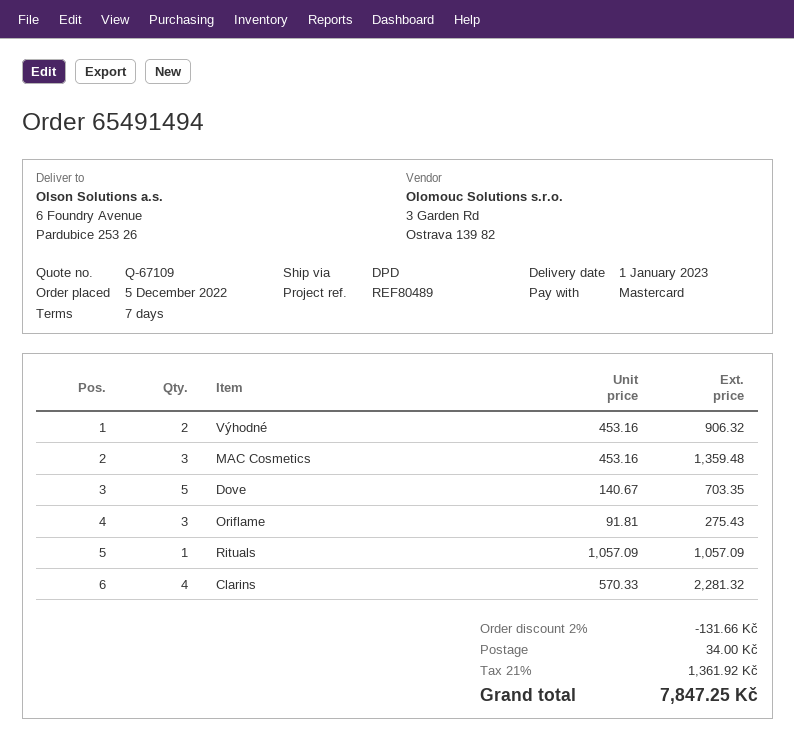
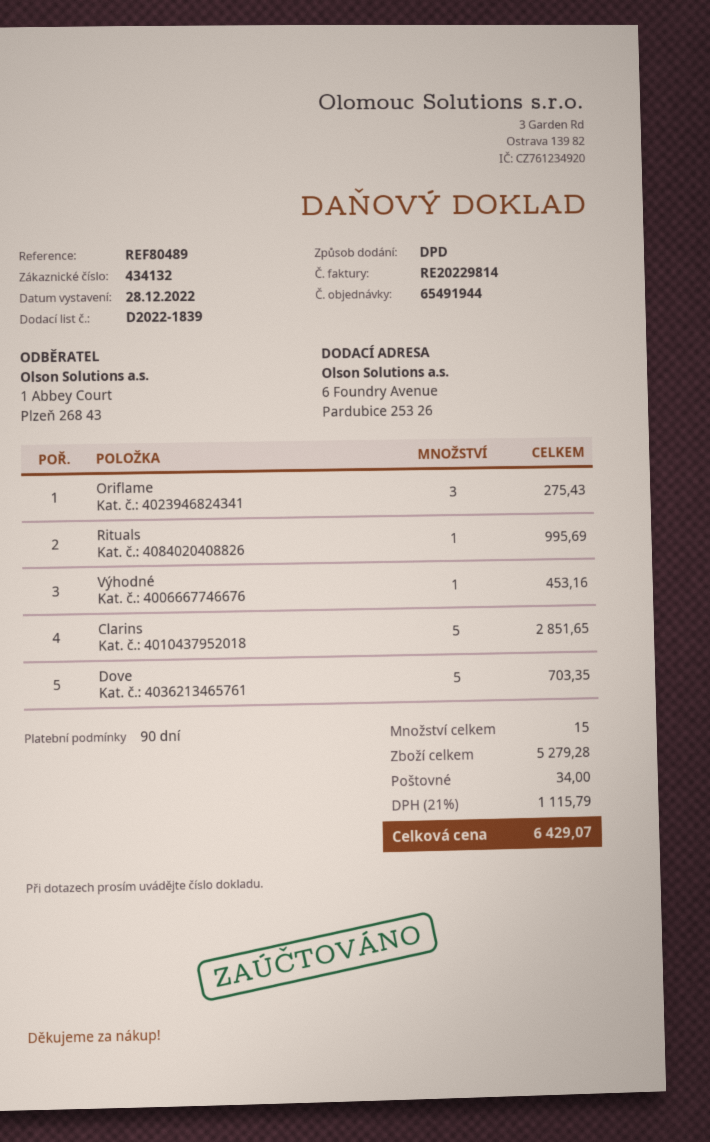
order number: 65491494 -> 65491944
payment terms: 7 days -> 90 days
Výhodné: 2 for 906.32 -> 1 for 453.16
MAC Cosmetics: 3 for 1359.48 -> none
Rituals: 1 for 1057.09 -> 1 for 995.69
Clarins: 4 for 2281.32 -> 5 for 2851.65
discount: 2% = 131.66 -> none
tax: 21% = 1361.92 -> 21% = 1115.79
total: 7847.25 -> 6429.07

